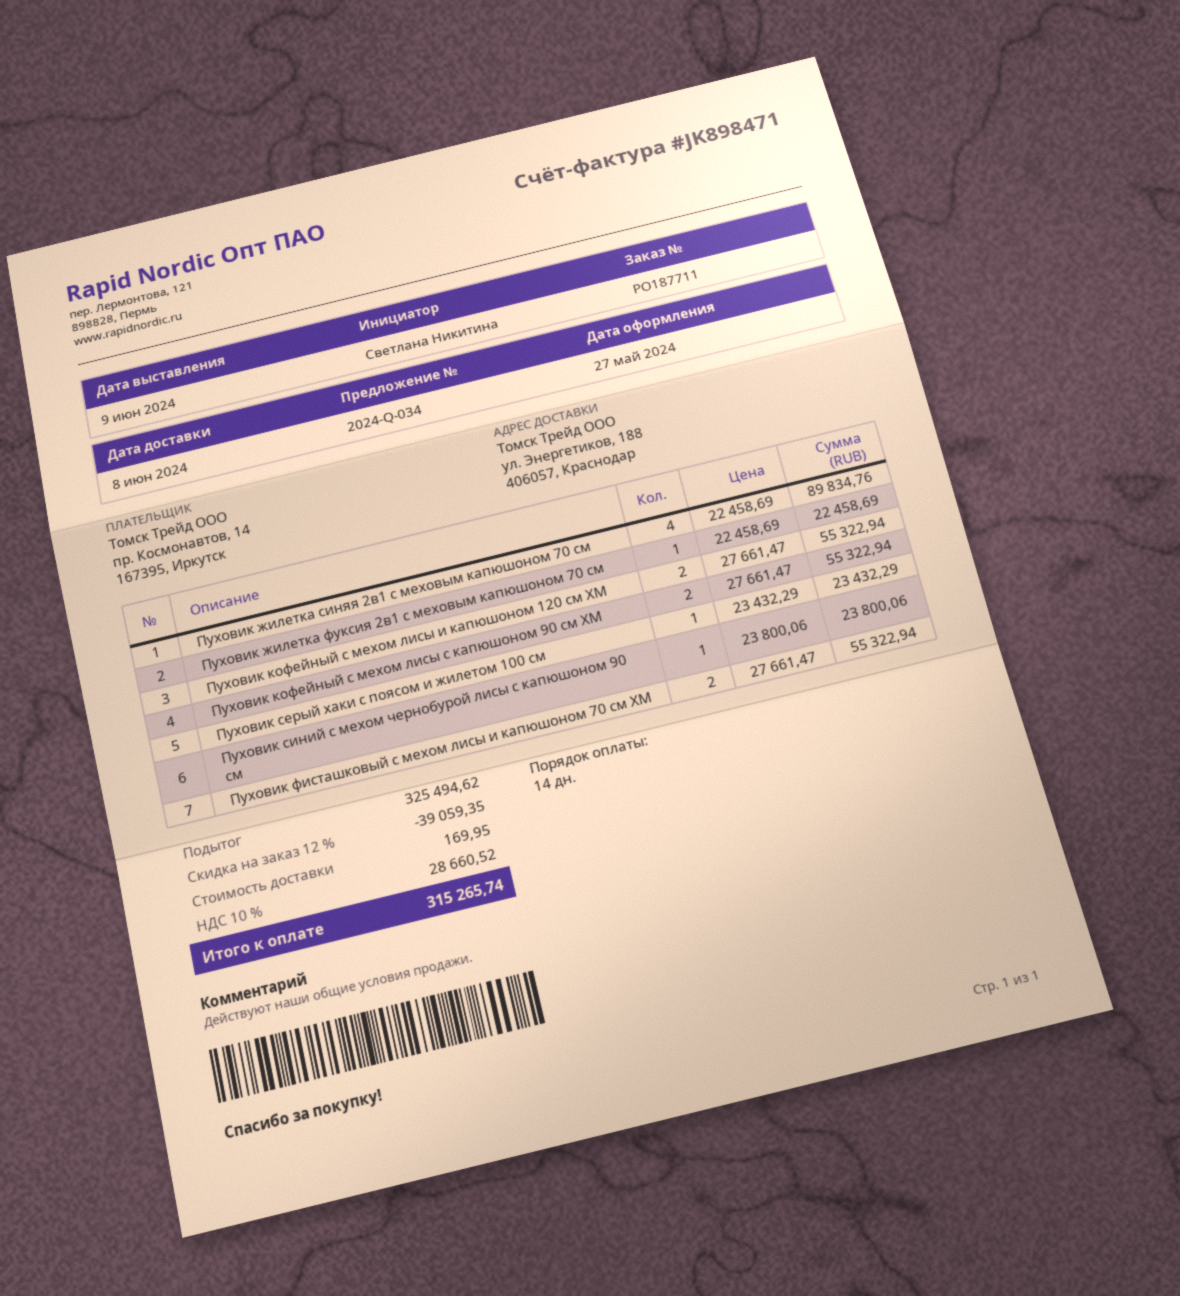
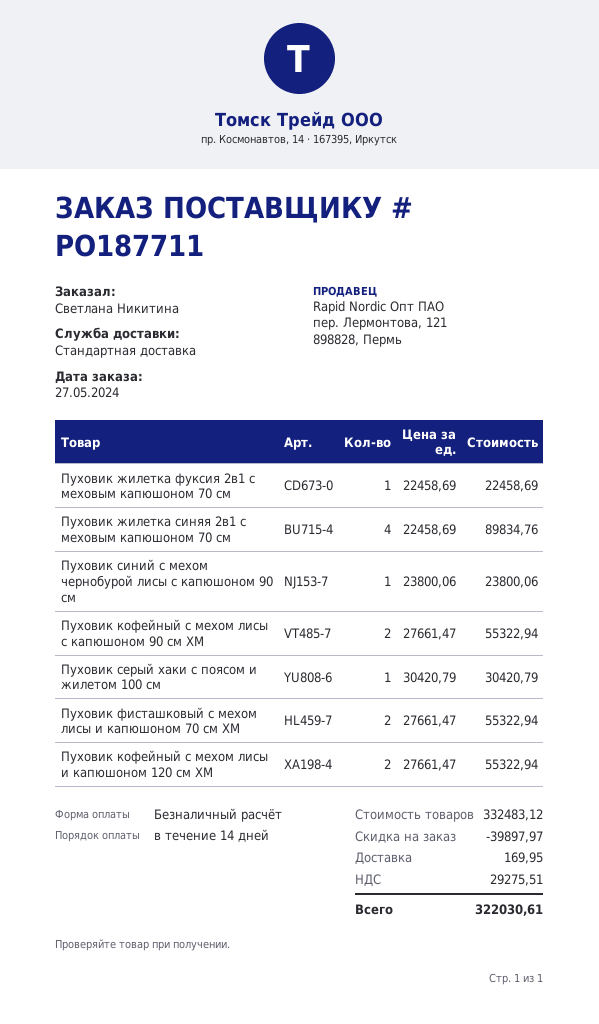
Пуховик серый хаки с поясом и жилетом 100 см: 1 x 23432.29 = 23432.29 -> 1 x 30420.79 = 30420.79
subtotal: 325494.62 -> 332483.12
discount: 39059.35 -> 39897.97
tax: 28660.52 -> 29275.51
total: 315265.74 -> 322030.61

